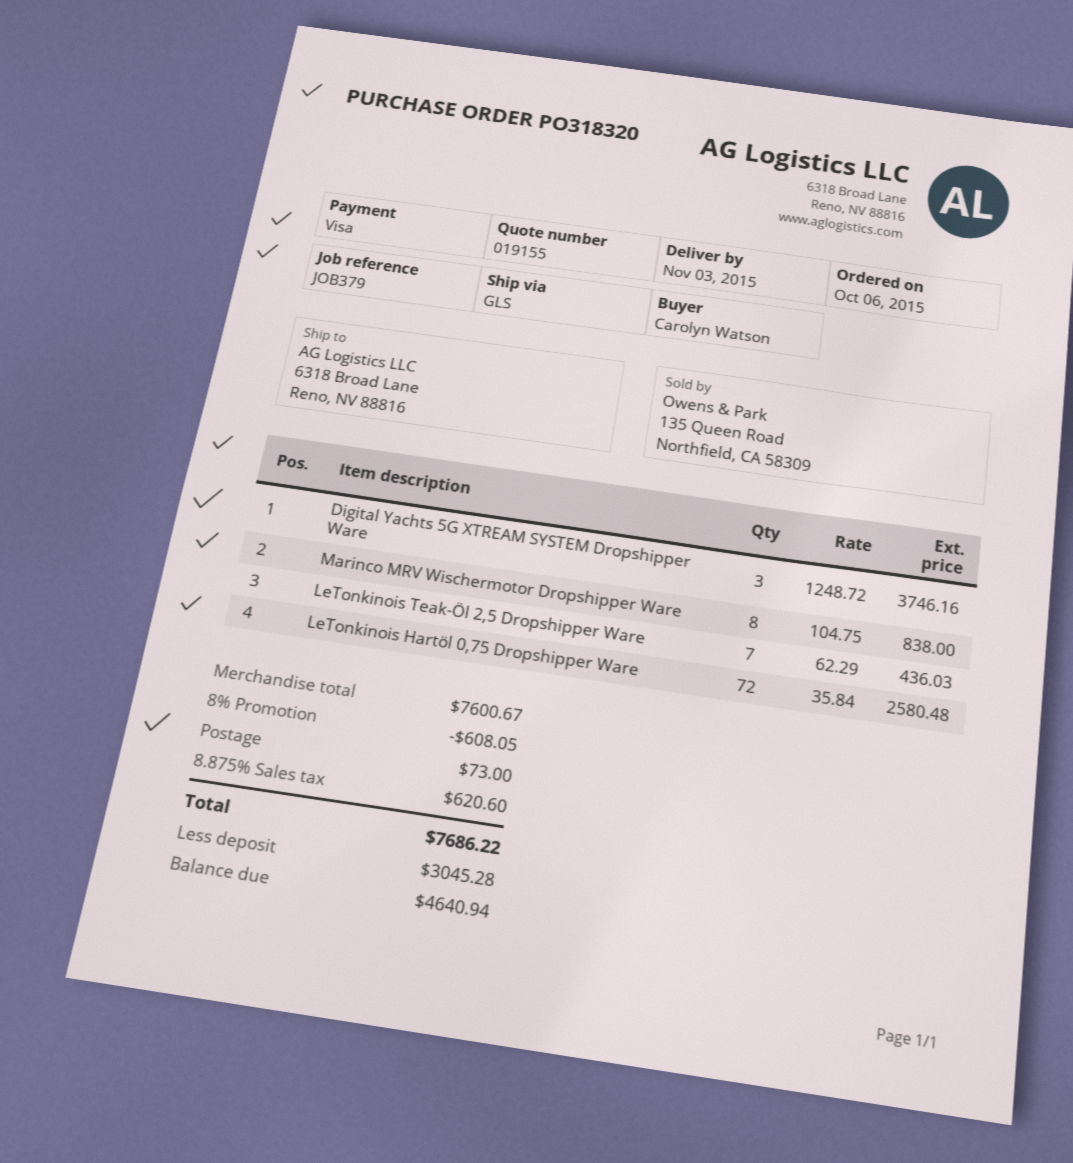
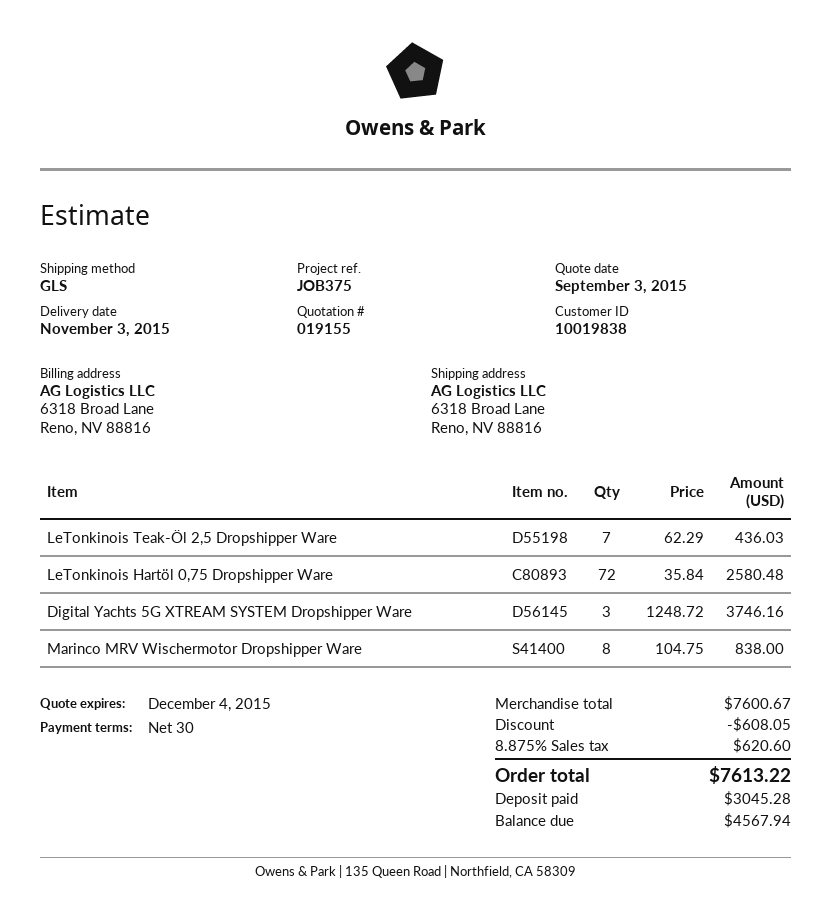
reference: JOB379 -> JOB375
shipping: 73.00 -> none
total: 7686.22 -> 7613.22
balance: 4640.94 -> 4567.94

